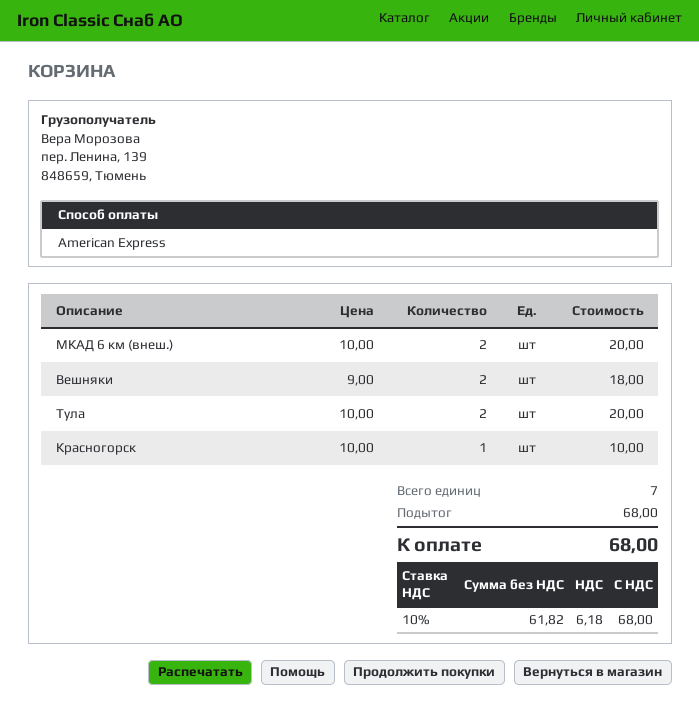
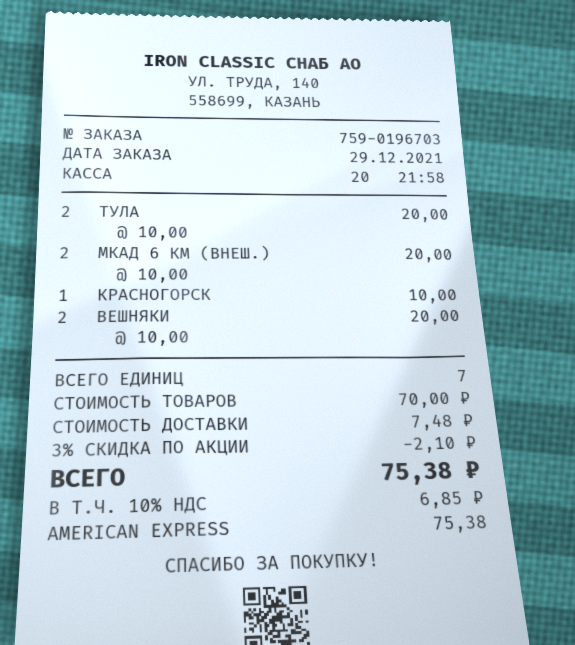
Вешняки: 2 x 9.00 = 18.00 -> 2 x 10.00 = 20.00
subtotal: 68.00 -> 70.00
discount: none -> 3% = 2.10
shipping: none -> 7.48
tax: 10% = 6.18 -> 10% = 6.85
total: 68.00 -> 75.38

